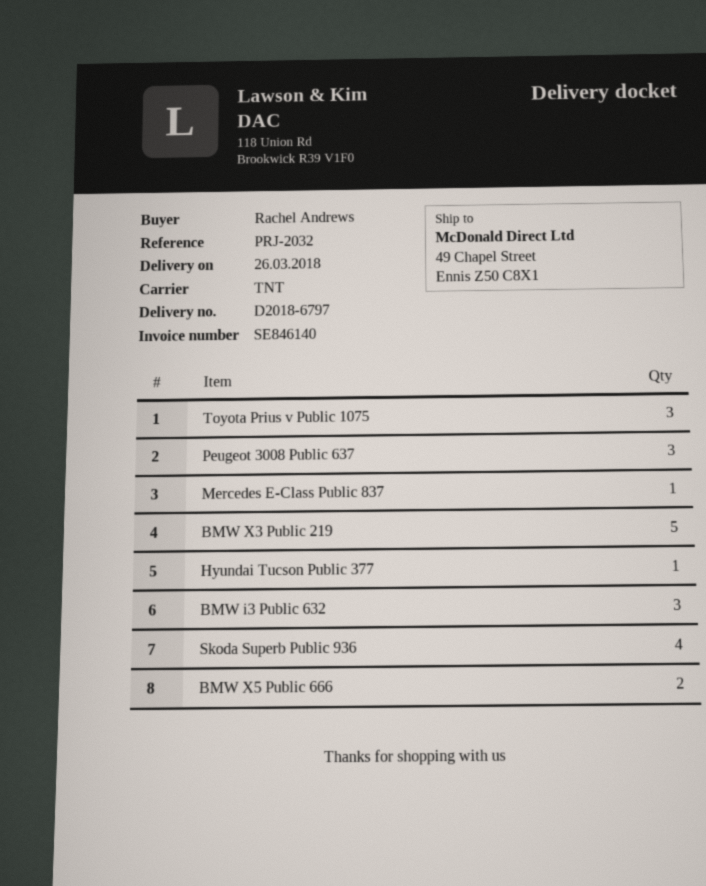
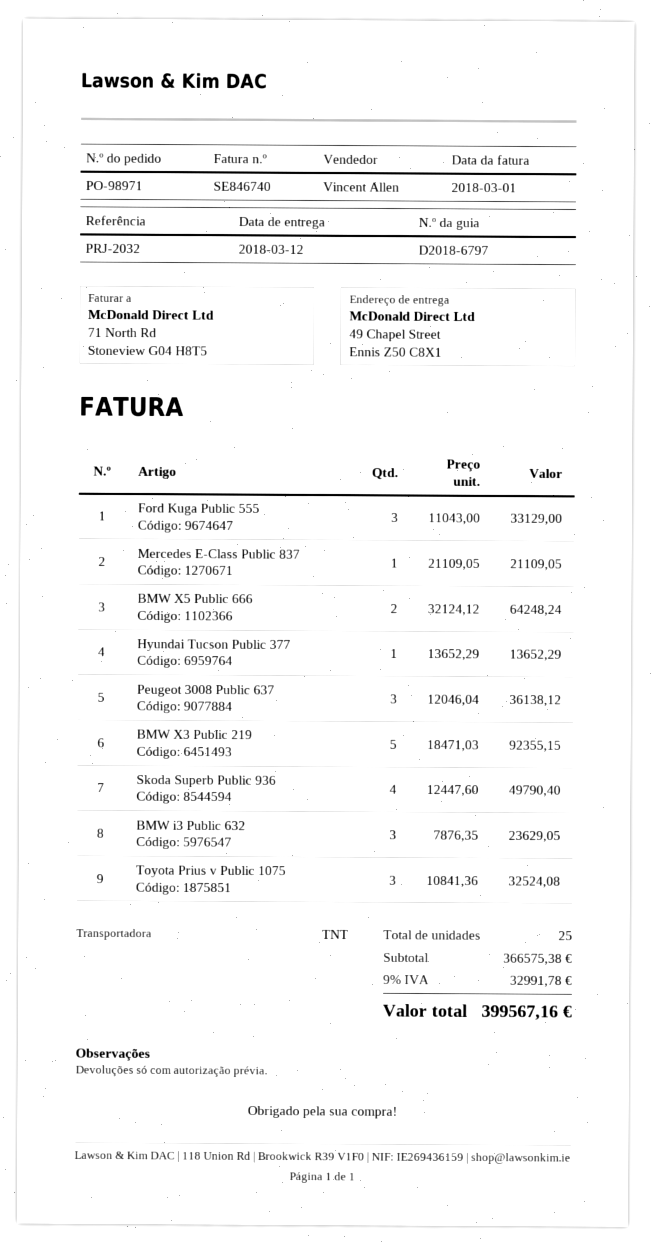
delivery date: 2018-03-26 -> 2018-03-12
invoice number: SE846140 -> SE846740
Ford Kuga Public 555: none -> 3

